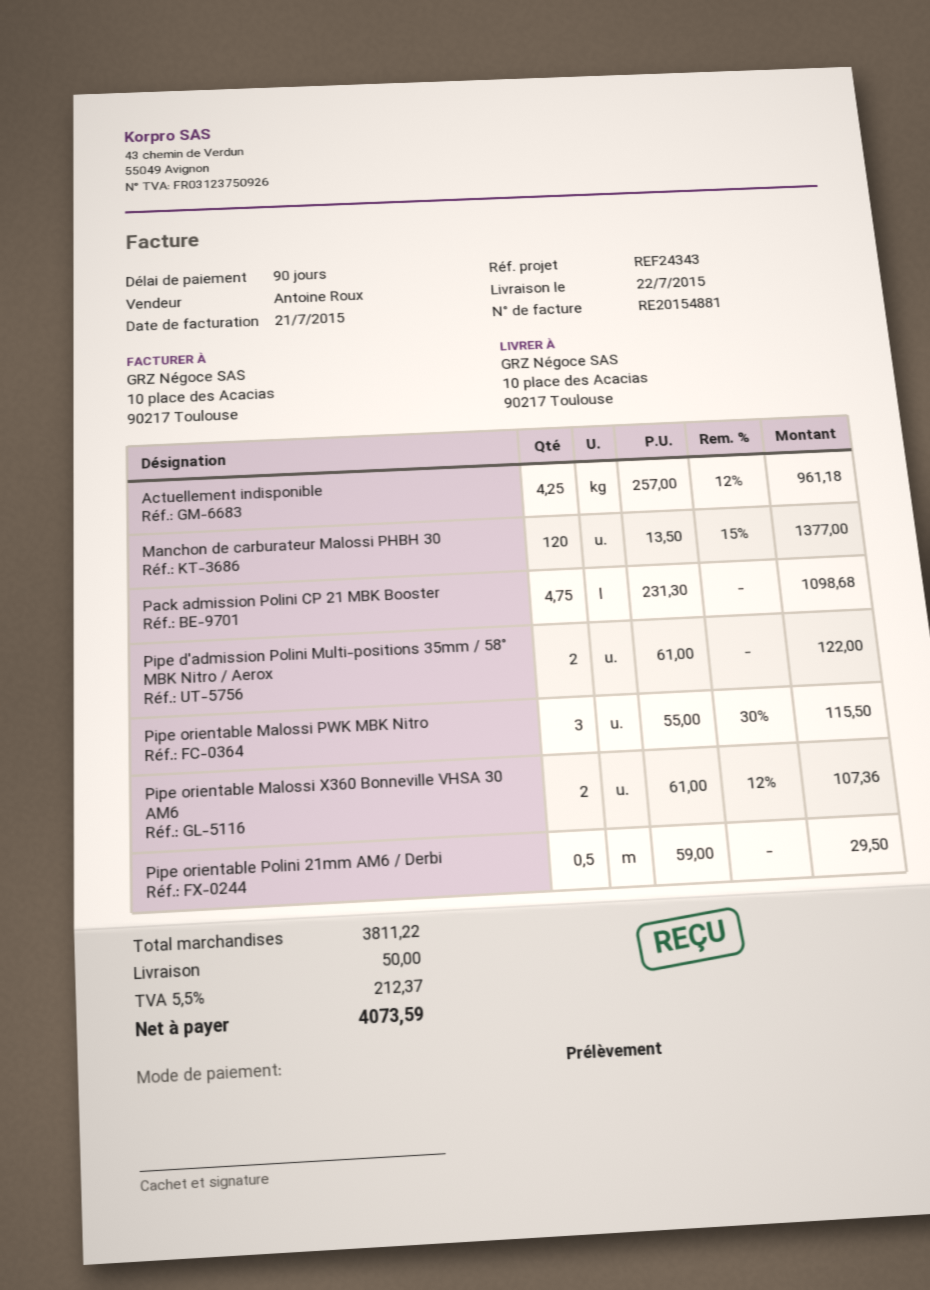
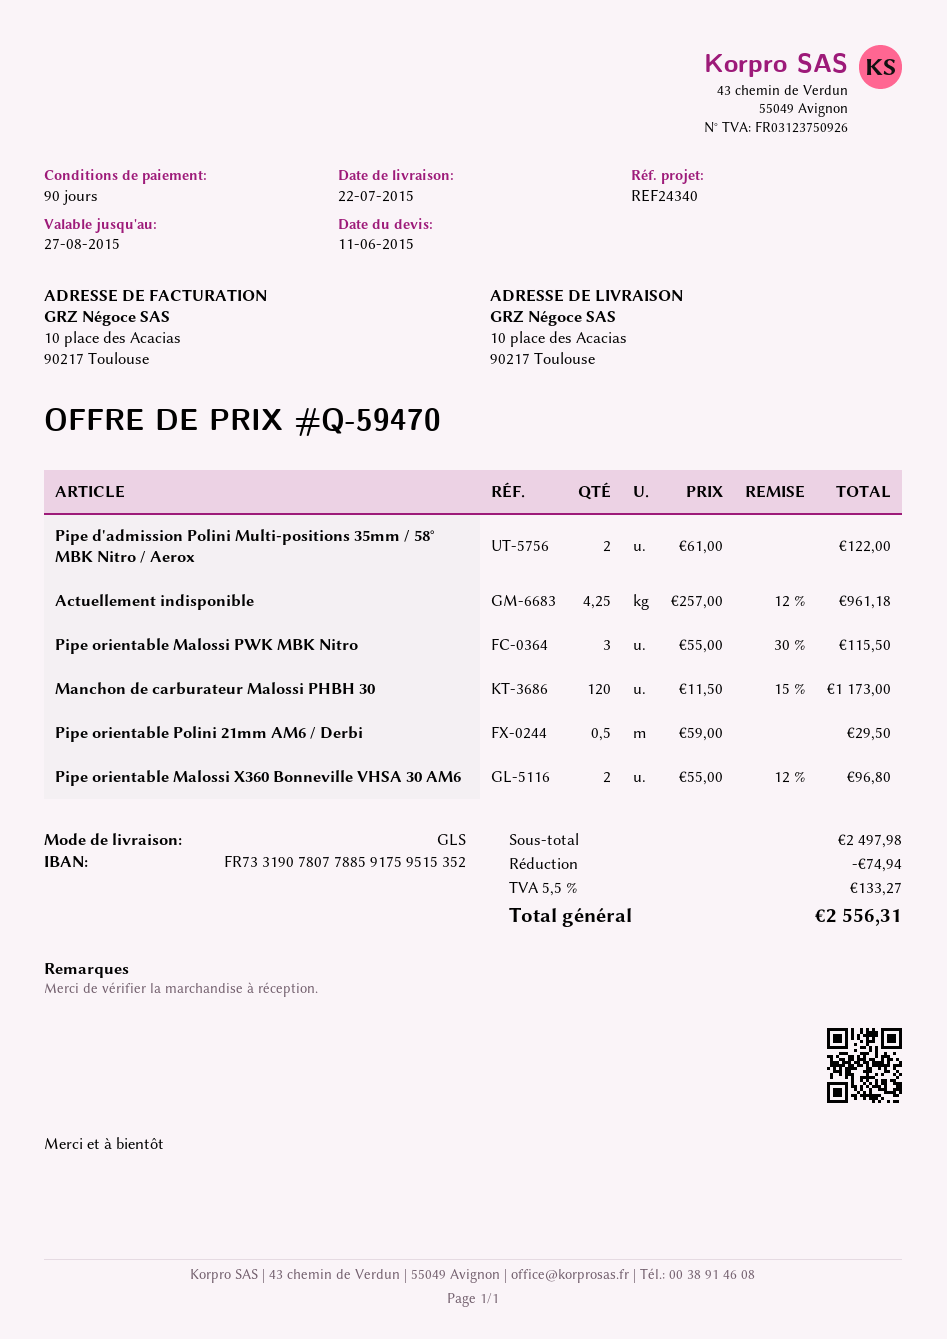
reference: REF24343 -> REF24340
Manchon de carburateur Malossi PHBH 30: 120 x 13.50 - 15% = 1377.00 -> 120 x 11.50 - 15% = 1173.00
Pack admission Polini CP 21 MBK Booster: 4.75 x 231.30 = 1098.68 -> none
Pipe orientable Malossi X360 Bonneville VHSA 30 AM6: 2 x 61.00 - 12% = 107.36 -> 2 x 55.00 - 12% = 96.80
subtotal: 3811.22 -> 2497.98
discount: none -> 74.94
shipping: 50.00 -> none
tax: 5.5% = 212.37 -> 5.5% = 133.27
total: 4073.59 -> 2556.31

